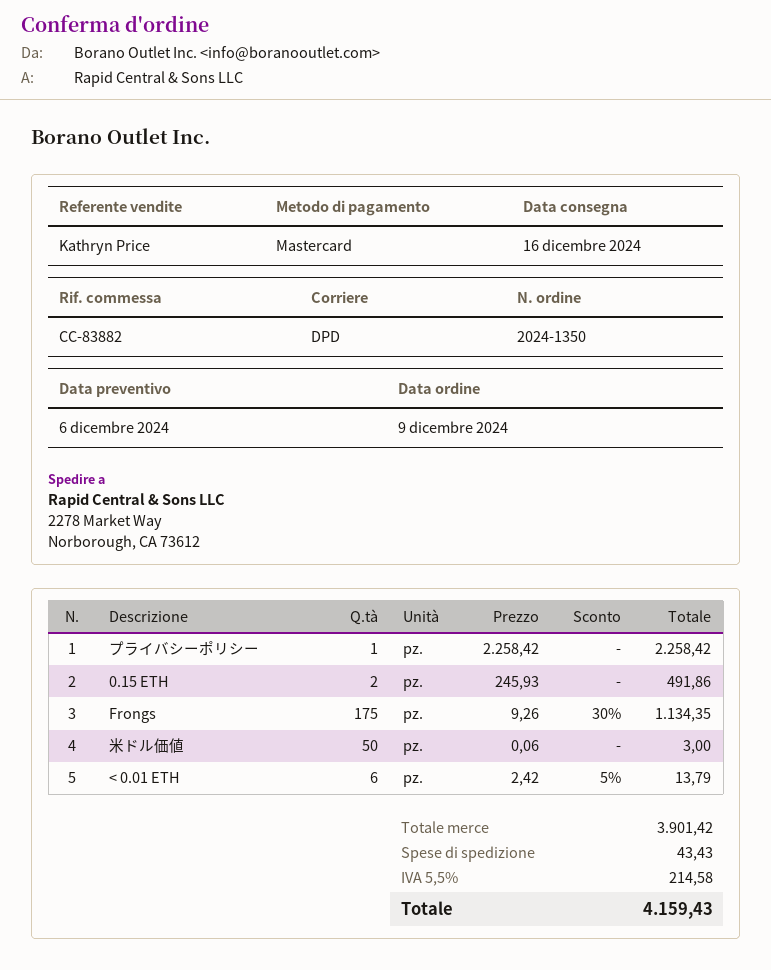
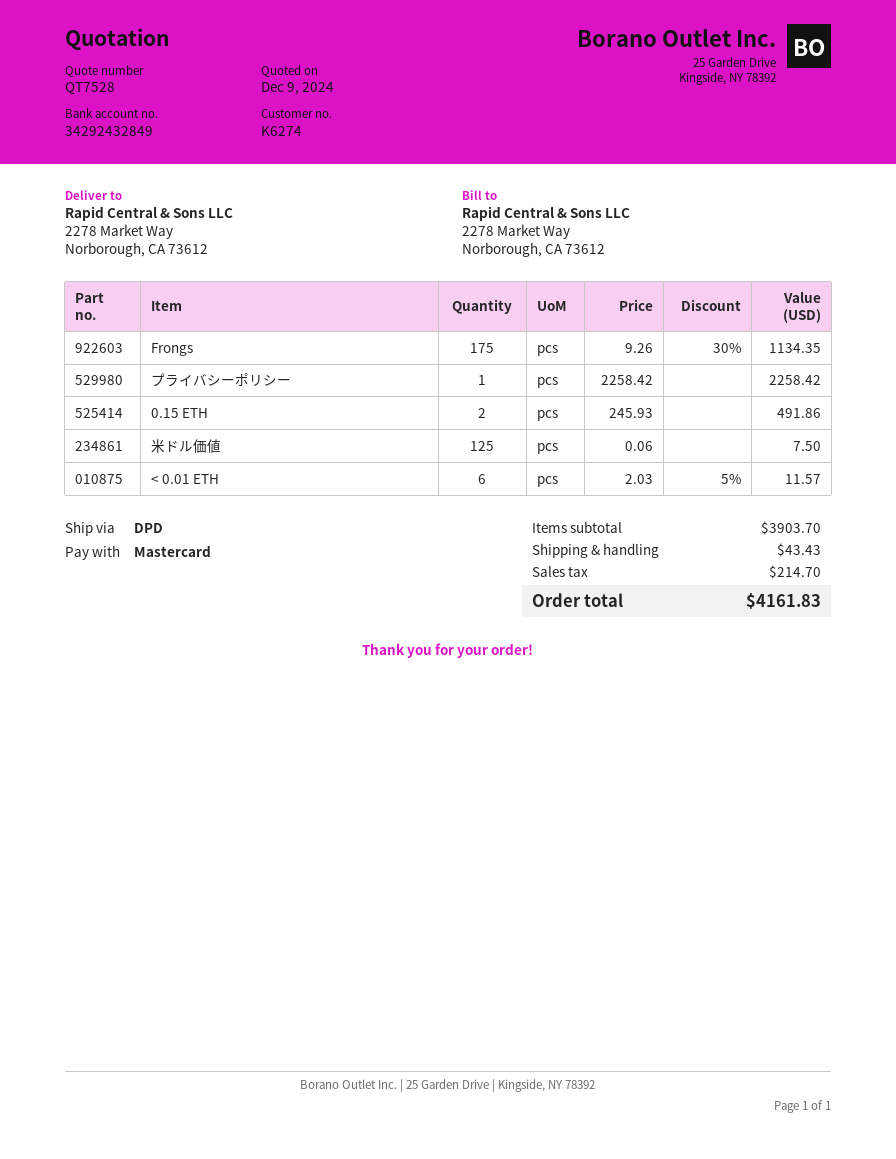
quote date: 2024-12-06 -> 2024-12-09
米ドル価値: 50 x 0.06 = 3.00 -> 125 x 0.06 = 7.50
< 0.01 ETH: 6 x 2.42 - 5% = 13.79 -> 6 x 2.03 - 5% = 11.57
subtotal: 3901.42 -> 3903.70
tax: 214.58 -> 214.70
total: 4159.43 -> 4161.83

